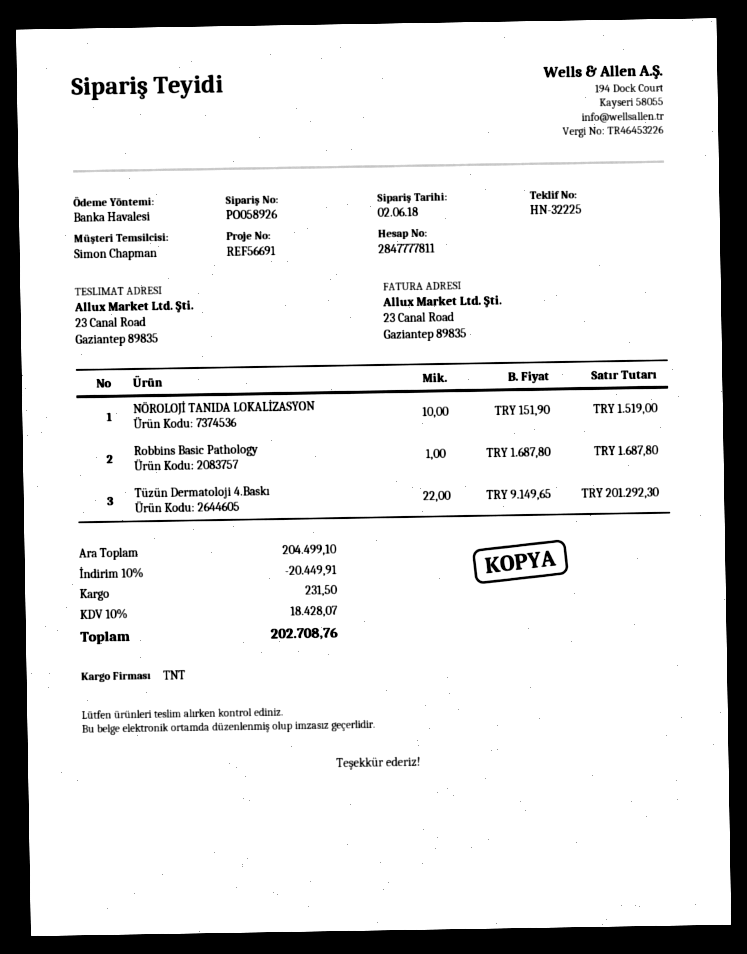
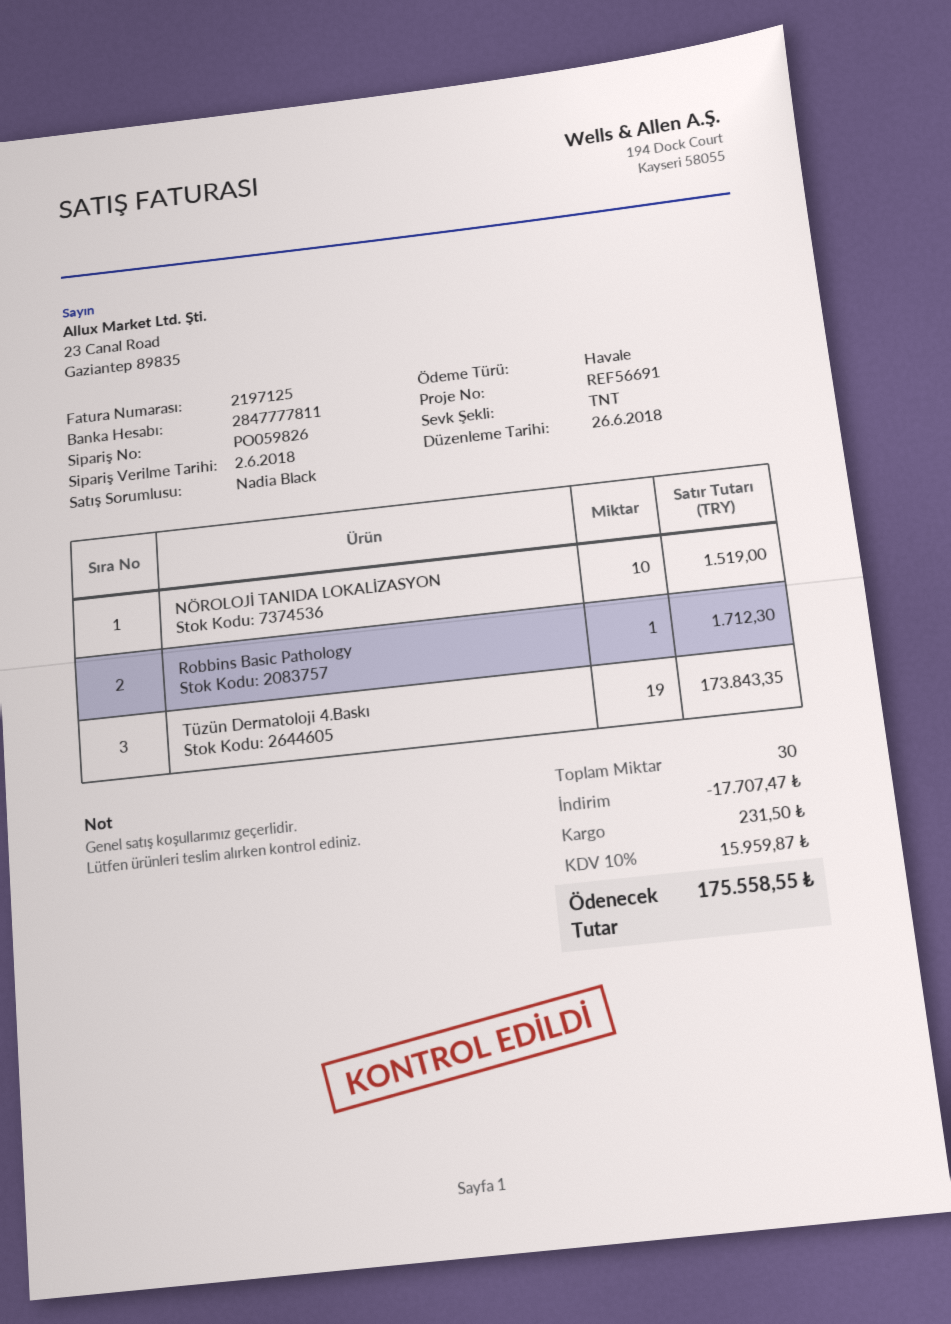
order number: PO058926 -> PO059826
sales rep: Simon Chapman -> Nadia Black
Robbins Basic Pathology: 1 for 1687.80 -> 1 for 1712.30
Tüzün Dermatoloji 4.Baskı: 22 for 201292.30 -> 19 for 173843.35
discount: 20449.91 -> 17707.47
tax: 10% = 18428.07 -> 10% = 15959.87
total: 202708.76 -> 175558.55

